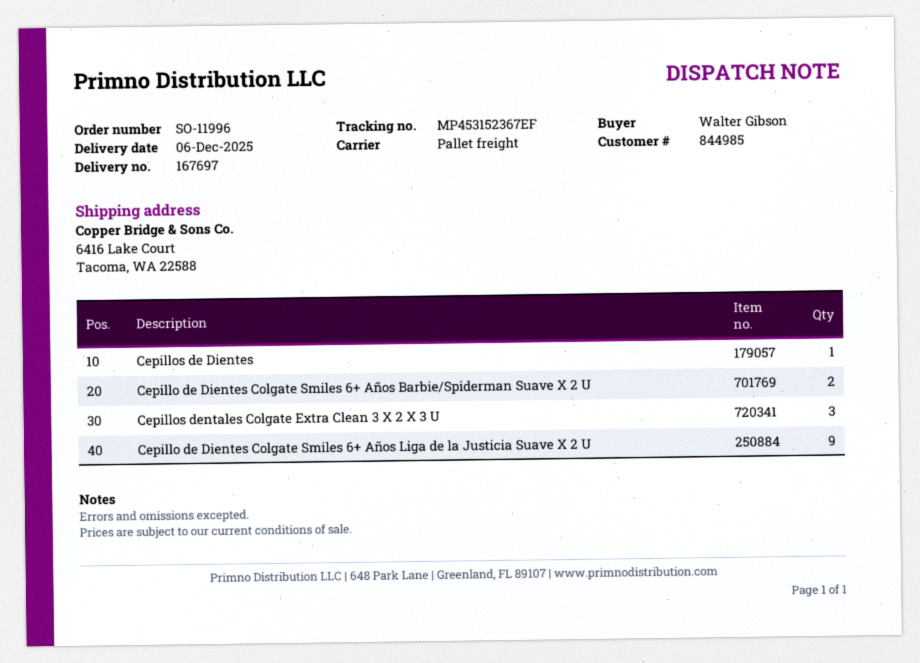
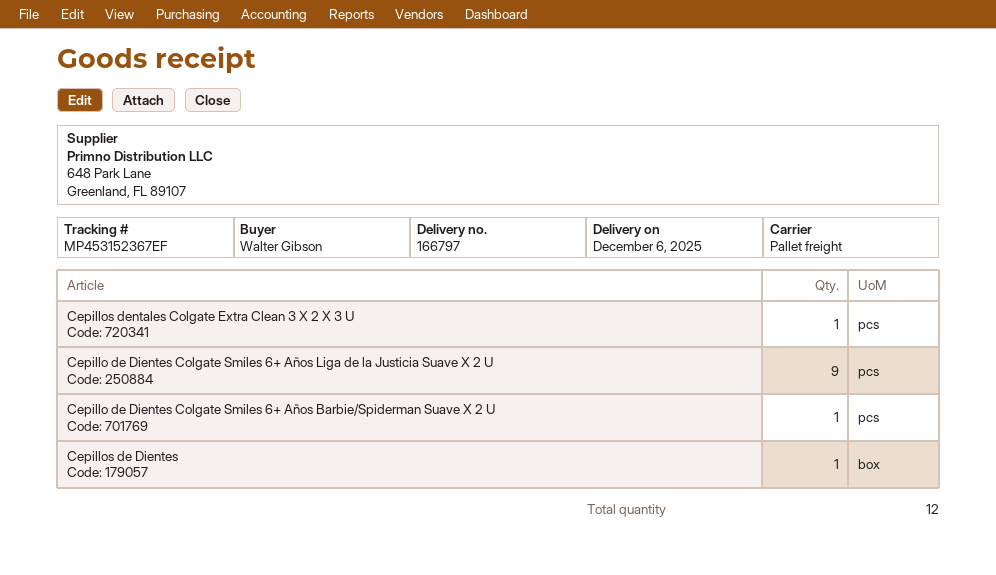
delivery note number: 167697 -> 166797
Cepillo de Dientes Colgate Smiles 6+ Años Barbie/Spiderman Suave X 2 U: 2 -> 1
Cepillos dentales Colgate Extra Clean 3 X 2 X 3 U: 3 -> 1

